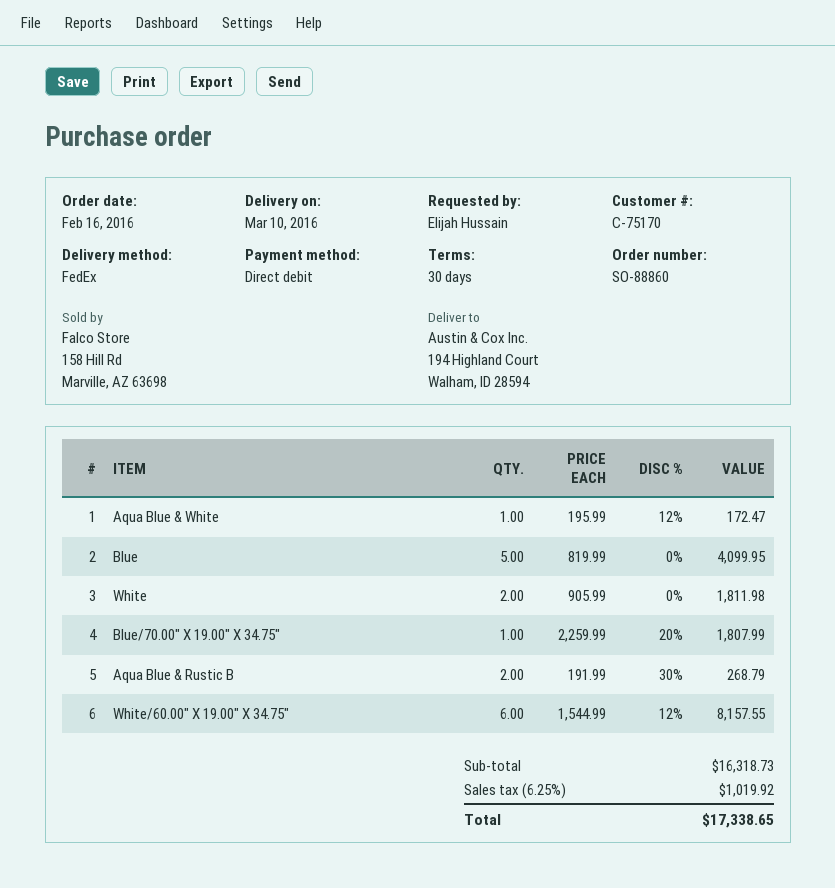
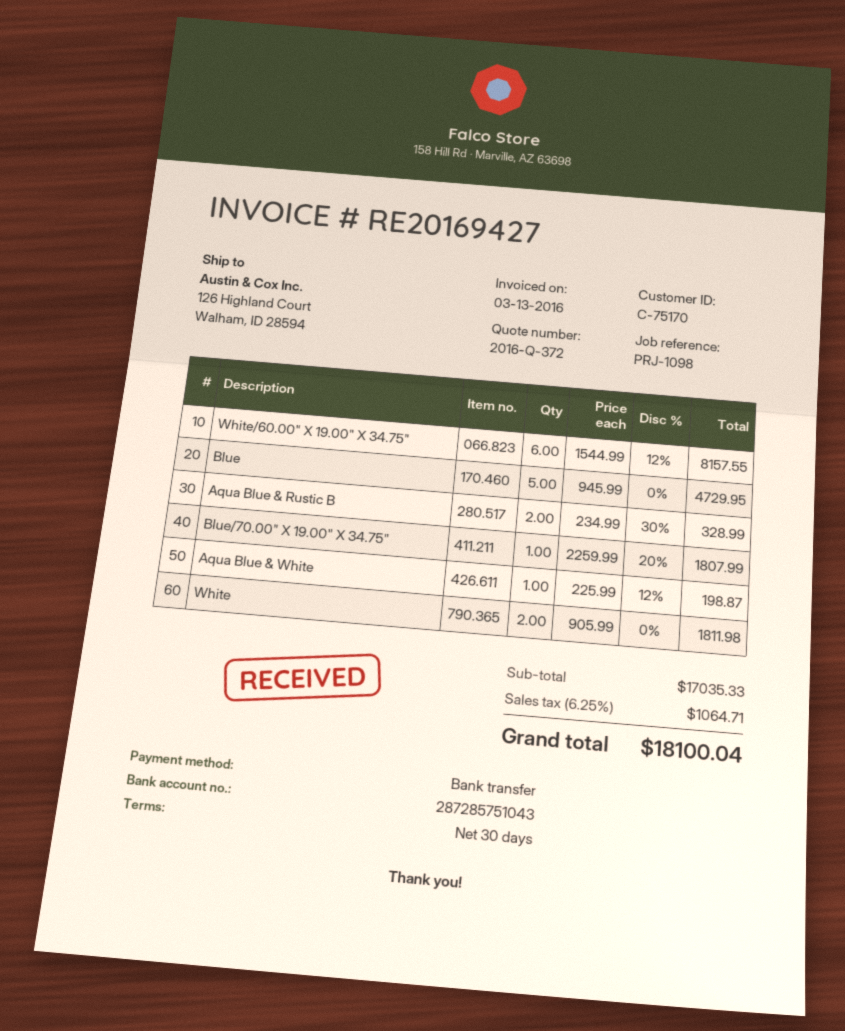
payment method: direct debit -> bank transfer
ship to: 194 Highland Court, Walham, ID 28594 -> 126 Highland Court, Walham, ID 28594
Aqua Blue & White: 1 x 195.99 - 12% = 172.47 -> 1 x 225.99 - 12% = 198.87
Blue: 5 x 819.99 = 4099.95 -> 5 x 945.99 = 4729.95
Aqua Blue & Rustic B: 2 x 191.99 - 30% = 268.79 -> 2 x 234.99 - 30% = 328.99
subtotal: 16318.73 -> 17035.33
tax: 6.25% = 1019.92 -> 6.25% = 1064.71
total: 17338.65 -> 18100.04

